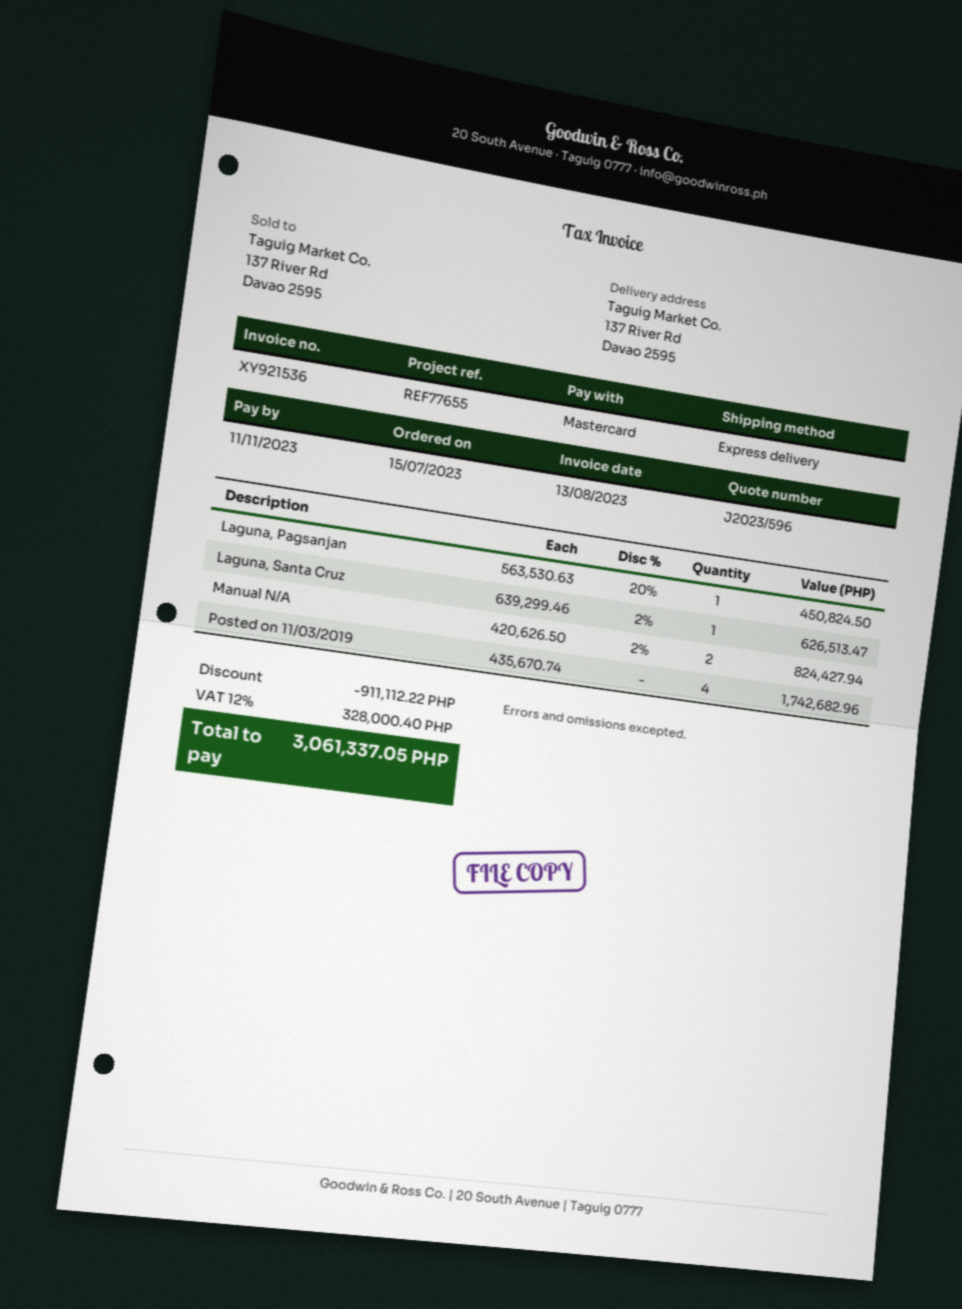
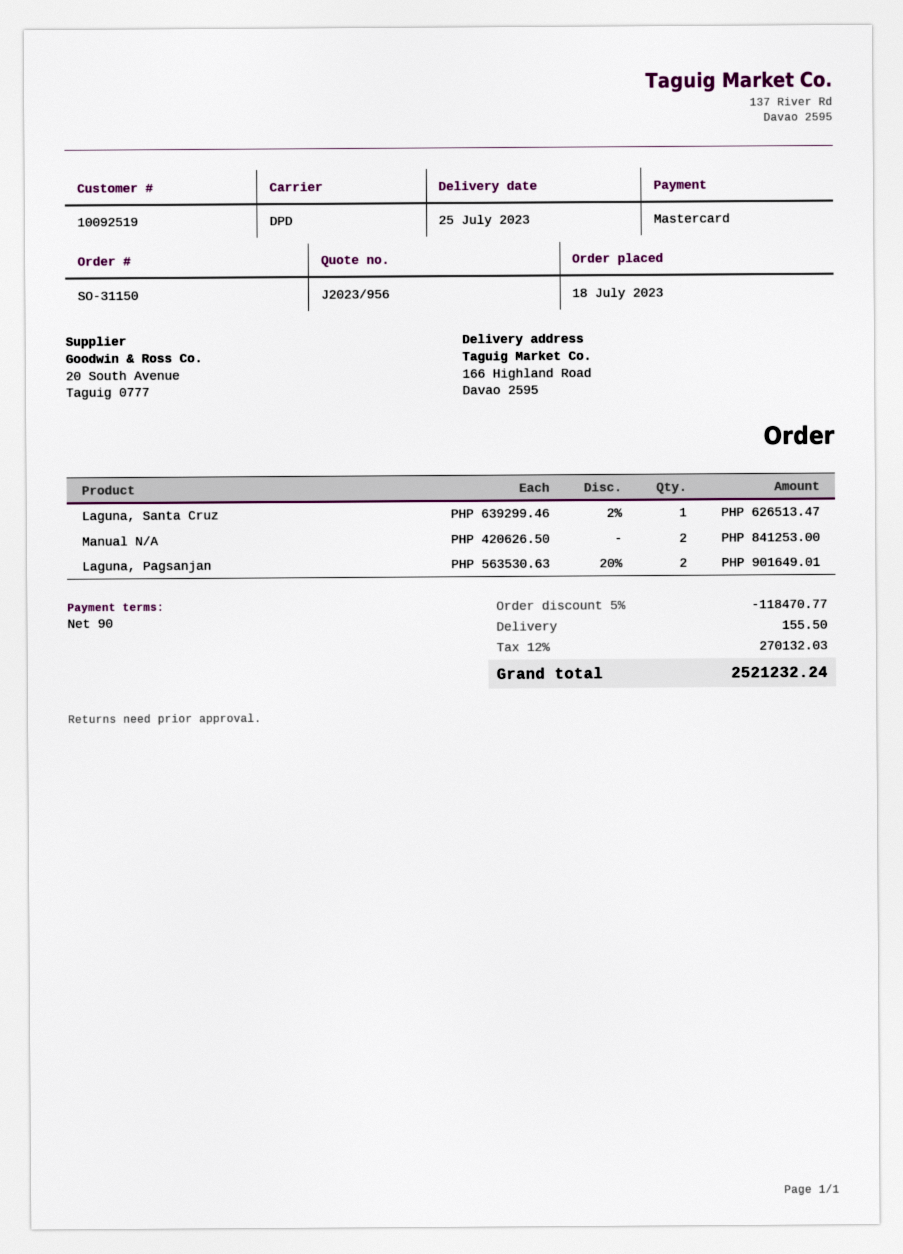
quote number: J2023/596 -> J2023/956
order date: 2023-07-15 -> 2023-07-18
shipping method: express -> DPD
ship to: 137 River Rd, Davao 2595 -> 166 Highland Road, Davao 2595
Laguna, Pagsanjan: 1 x 563530.63 - 20% = 450824.50 -> 2 x 563530.63 - 20% = 901649.01
Manual N/A: 2 x 420626.50 - 2% = 824427.94 -> 2 x 420626.50 = 841253.00
Posted on 11/03/2019: 4 x 435670.74 = 1742682.96 -> none
discount: 911112.22 -> 118470.77
shipping: none -> 155.50
tax: 12% = 328000.40 -> 12% = 270132.03
total: 3061337.05 -> 2521232.24

